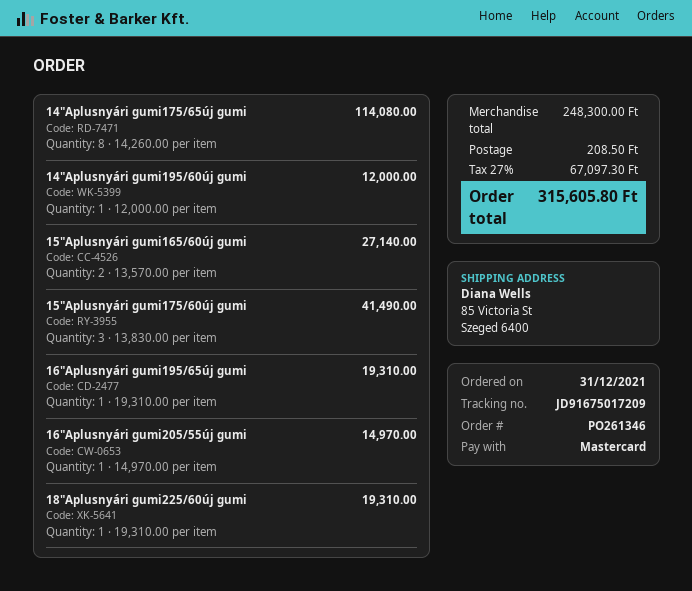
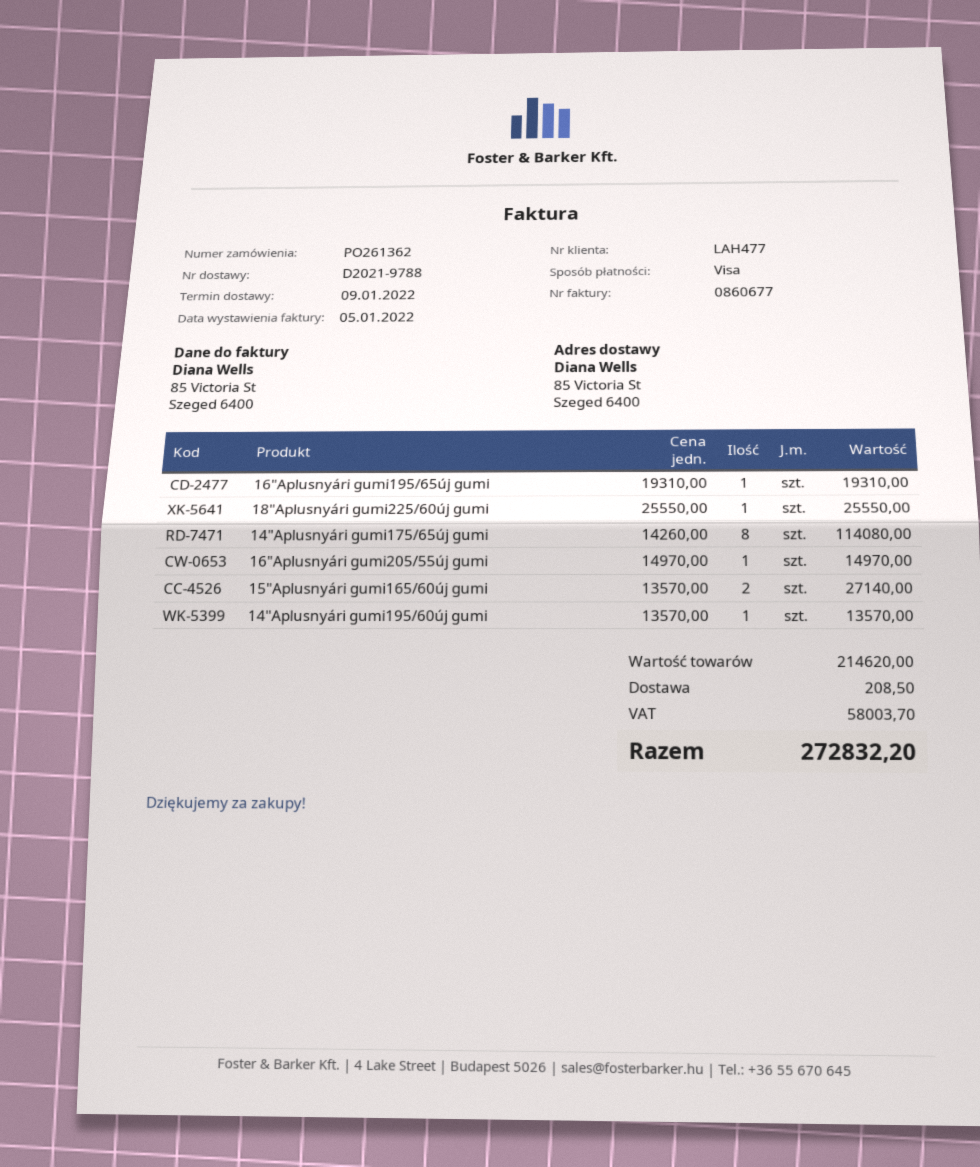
order number: PO261346 -> PO261362
payment method: Mastercard -> Visa
14"Aplusnyári gumi195/60új gumi: 1 x 12000.00 = 12000.00 -> 1 x 13570.00 = 13570.00
15"Aplusnyári gumi175/60új gumi: 3 x 13830.00 = 41490.00 -> none
18"Aplusnyári gumi225/60új gumi: 1 x 19310.00 = 19310.00 -> 1 x 25550.00 = 25550.00
subtotal: 248300.00 -> 214620.00
tax: 67097.30 -> 58003.70
total: 315605.80 -> 272832.20

